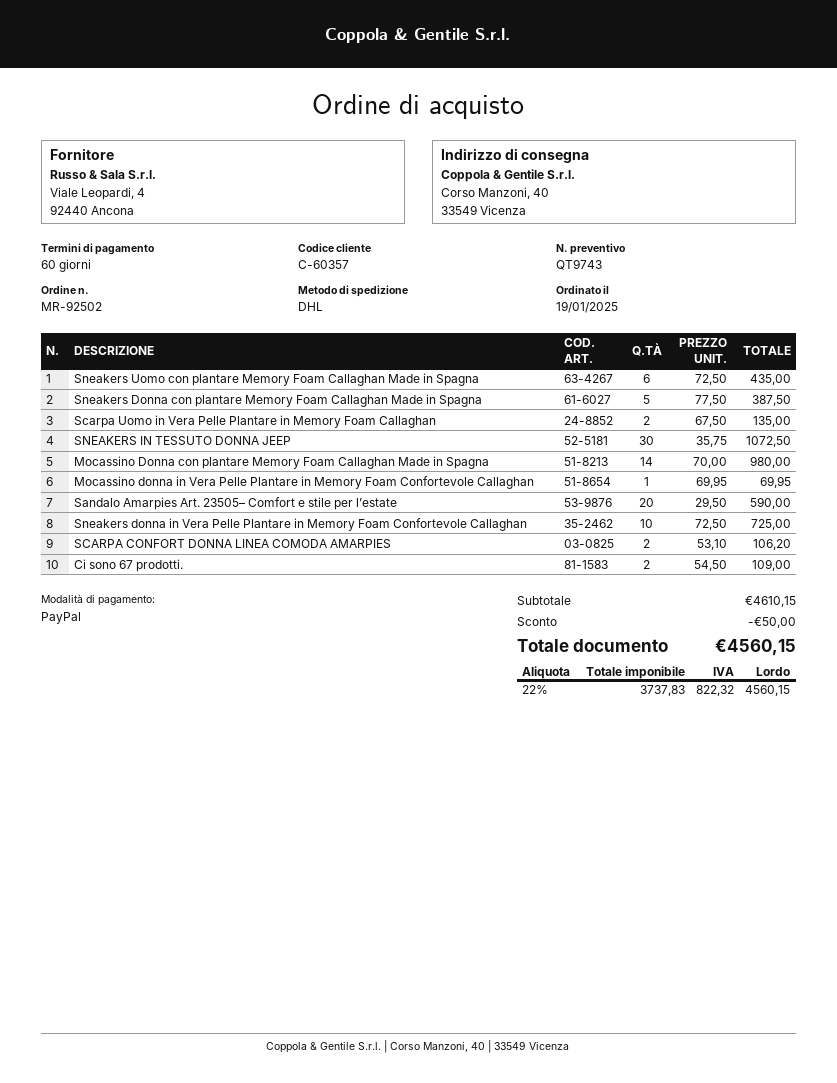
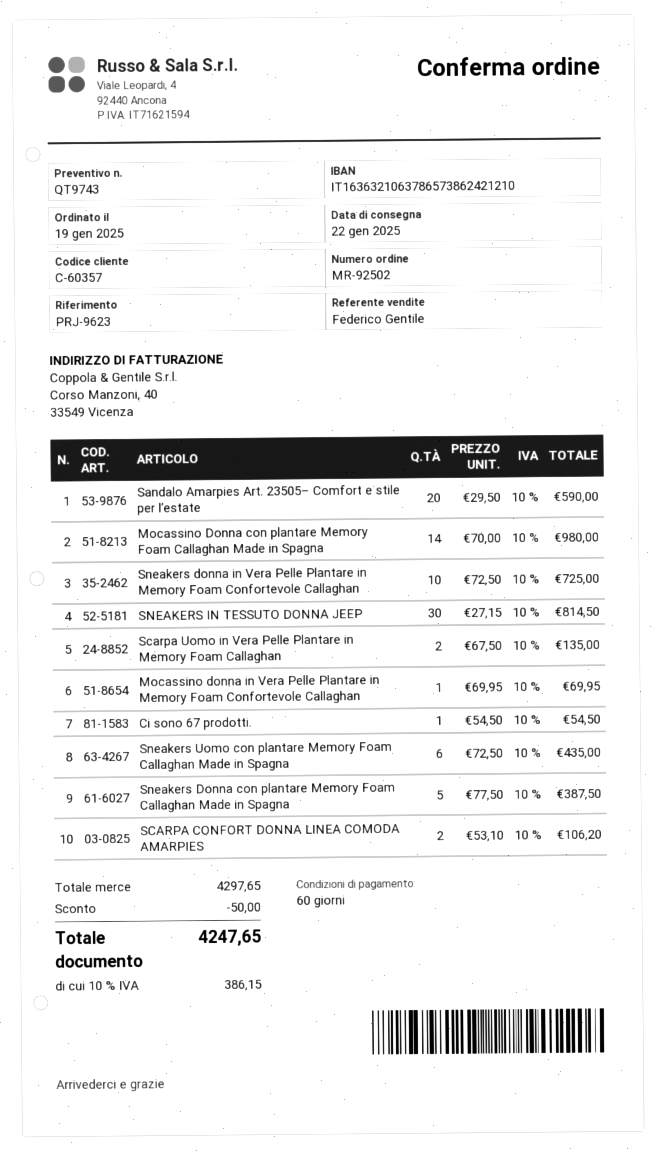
SNEAKERS IN TESSUTO DONNA JEEP: 30 x 35.75 = 1072.50 -> 30 x 27.15 = 814.50
Ci sono 67 prodotti.: 2 x 54.50 = 109.00 -> 1 x 54.50 = 54.50
subtotal: 4610.15 -> 4297.65
tax: 22% = 822.32 -> 10% = 386.15
total: 4560.15 -> 4247.65

